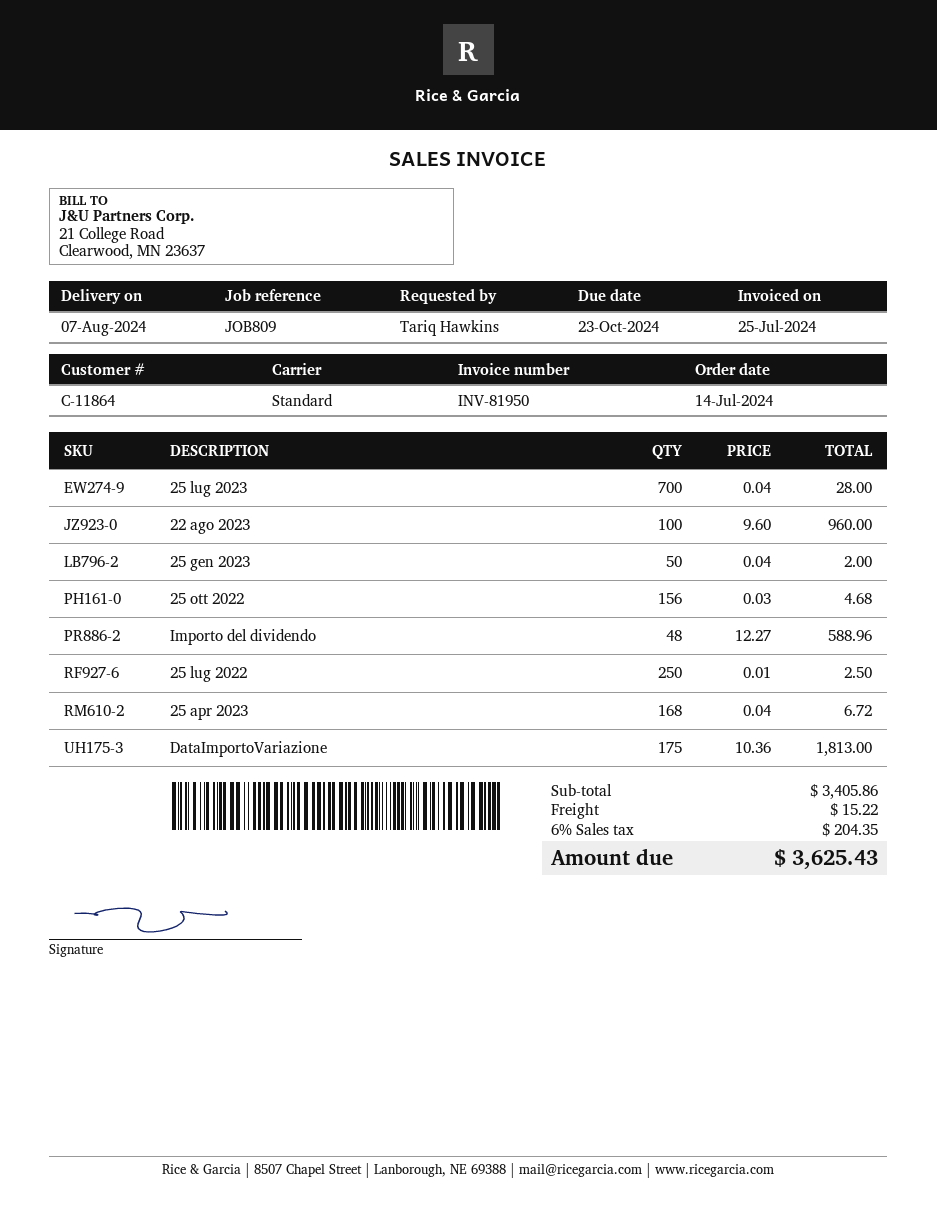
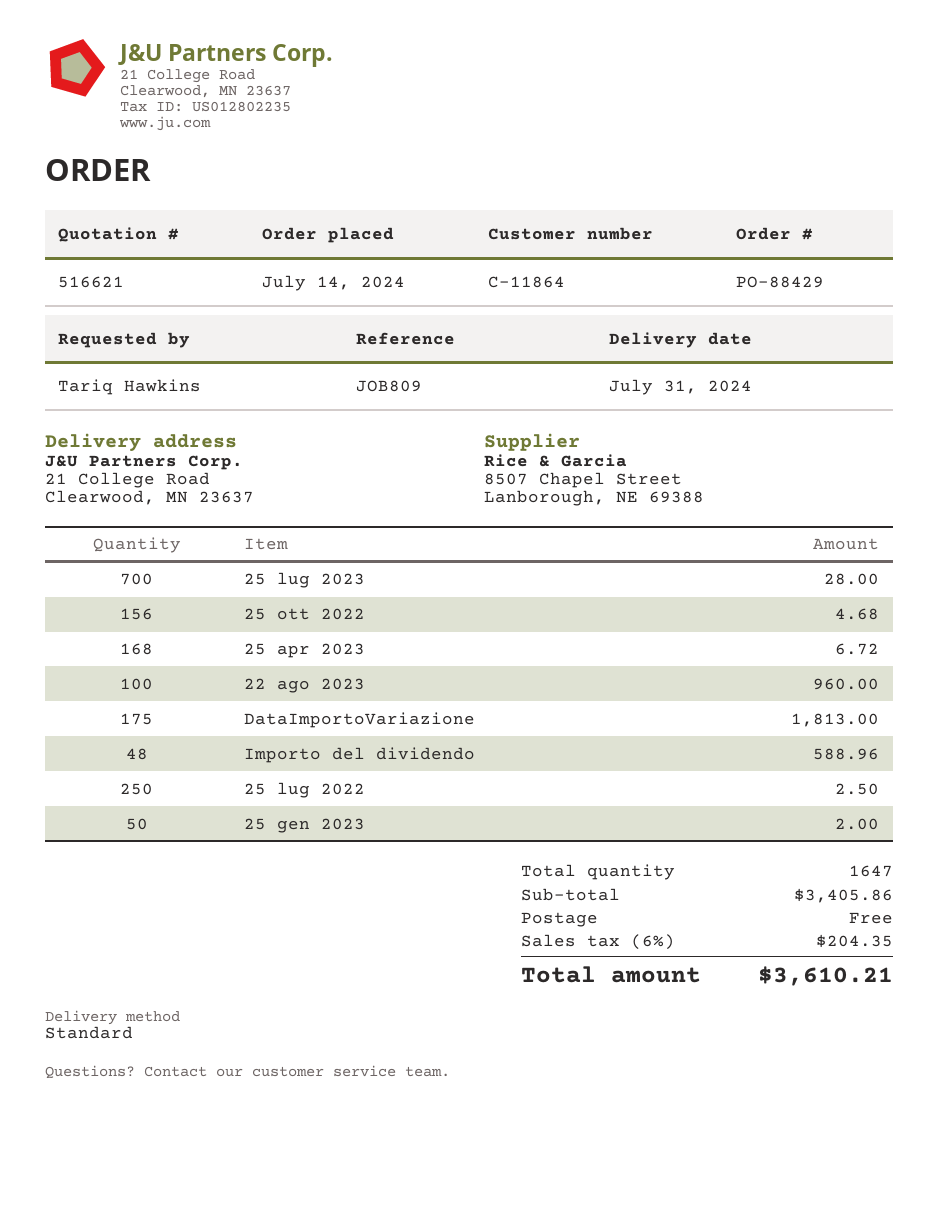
delivery date: 2024-08-07 -> 2024-07-31
shipping: 15.22 -> 0.00
total: 3625.43 -> 3610.21

